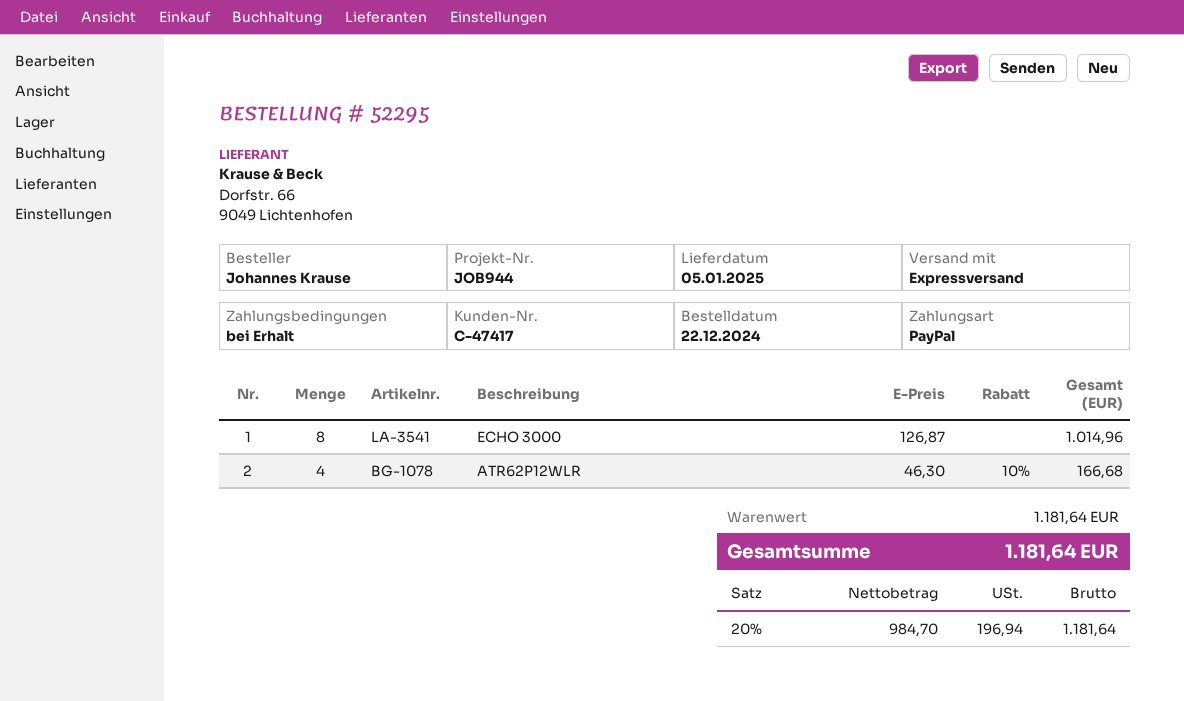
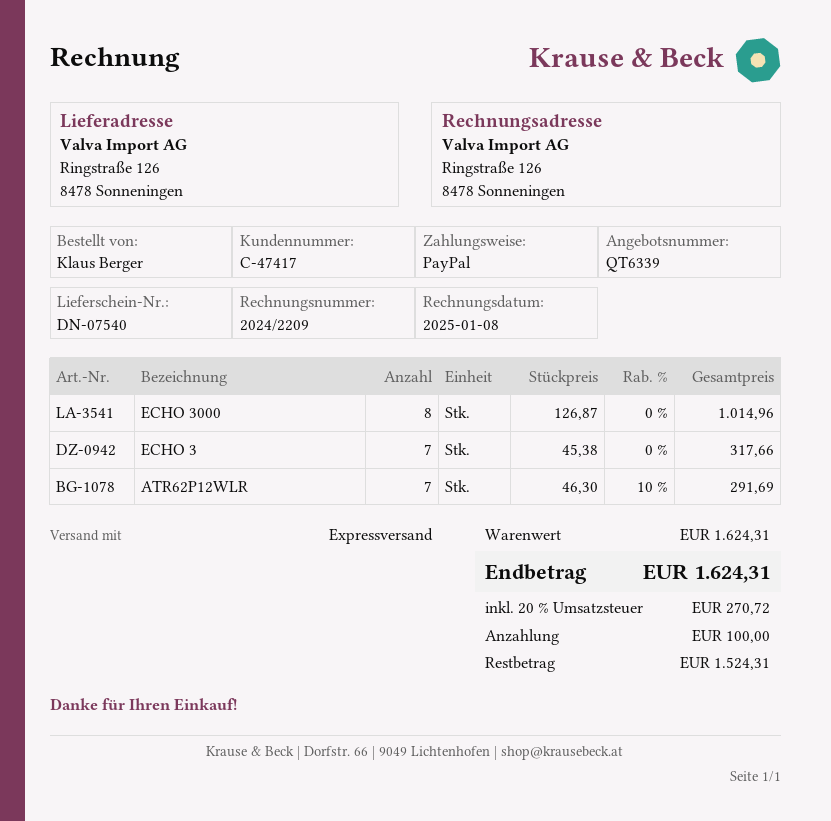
ordered by: Johannes Krause -> Klaus Berger
ATR62P12WLR: 4 x 46.30 - 10% = 166.68 -> 7 x 46.30 - 10% = 291.69
ECHO 3: none -> 7 x 45.38 = 317.66
subtotal: 1181.64 -> 1624.31
tax: 20% = 196.94 -> 20% = 270.72
total: 1181.64 -> 1624.31

